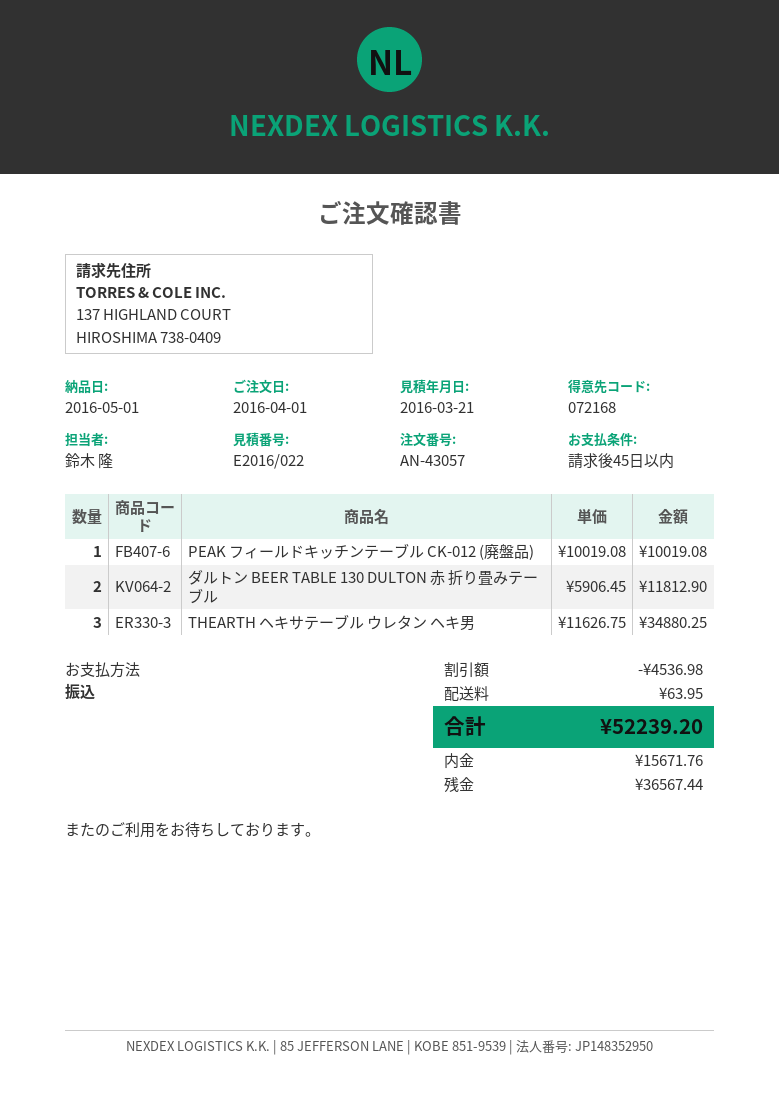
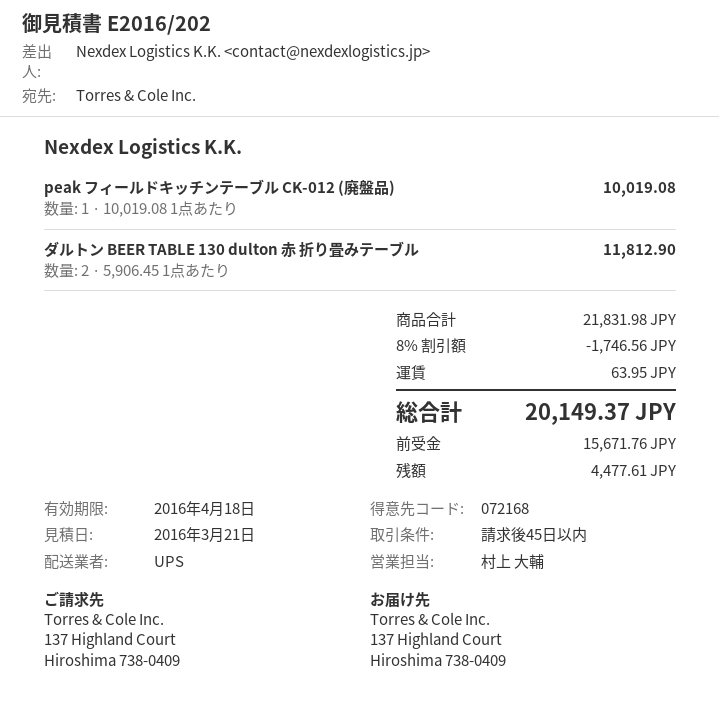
quote number: E2016/022 -> E2016/202
sales rep: 鈴木 隆 -> 村上 大輔
THEARTH ヘキサテーブル ウレタン ヘキ男: 3 x 11626.75 = 34880.25 -> none
discount: 4536.98 -> 1746.56
total: 52239.20 -> 20149.37
balance: 36567.44 -> 4477.61

